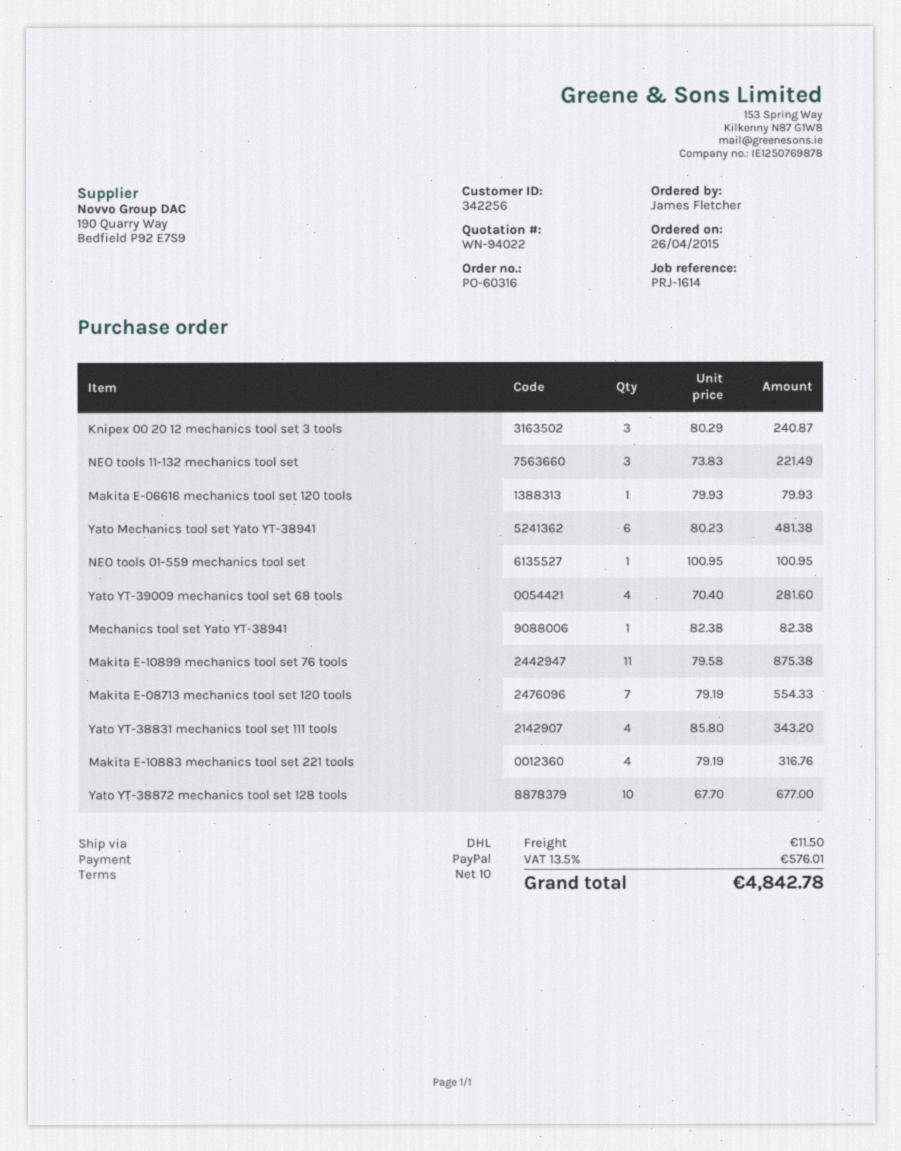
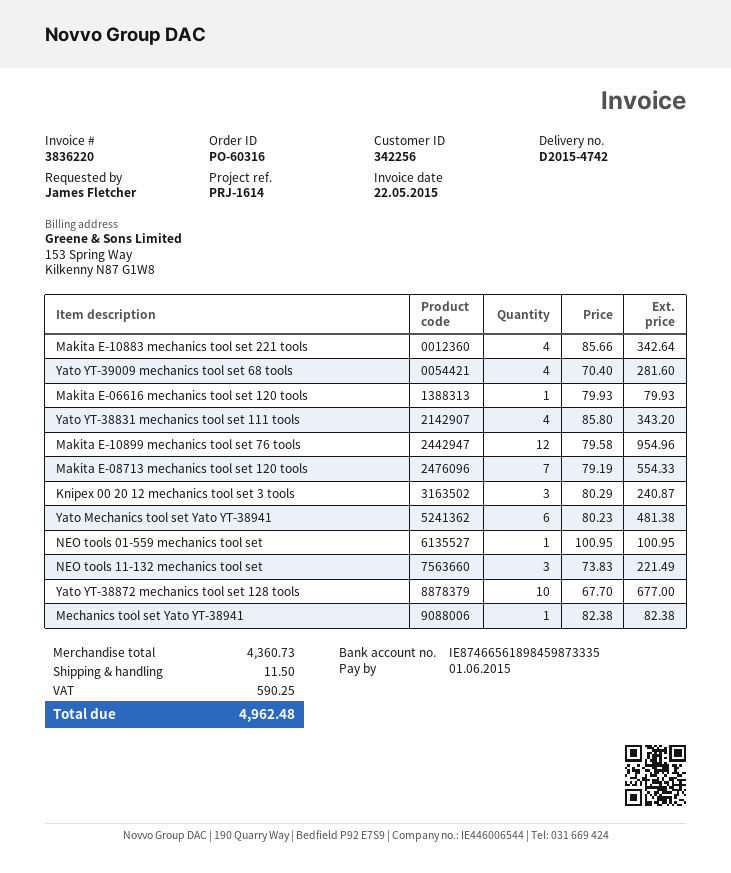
Makita E-10899 mechanics tool set 76 tools: 11 x 79.58 = 875.38 -> 12 x 79.58 = 954.96
Makita E-10883 mechanics tool set 221 tools: 4 x 79.19 = 316.76 -> 4 x 85.66 = 342.64
tax: 576.01 -> 590.25
total: 4842.78 -> 4962.48

